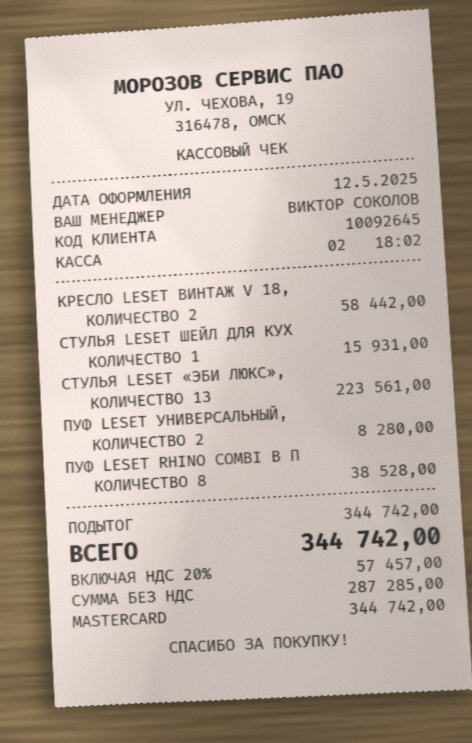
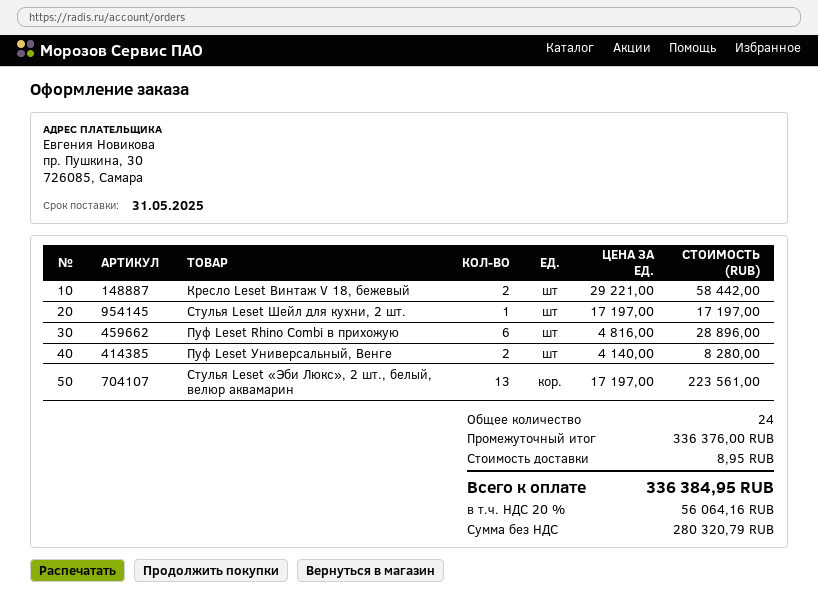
СТУЛЬЯ LESET ШЕЙЛ ДЛЯ КУХ: 1 for 15931.00 -> 1 for 17197.00
ПУФ LESET RHINO COMBI В П: 8 for 38528.00 -> 6 for 28896.00
subtotal: 344742.00 -> 336376.00
shipping: none -> 8.95
net: 287285.00 -> 280320.79
tax: 20% = 57457.00 -> 20% = 56064.16
total: 344742.00 -> 336384.95

